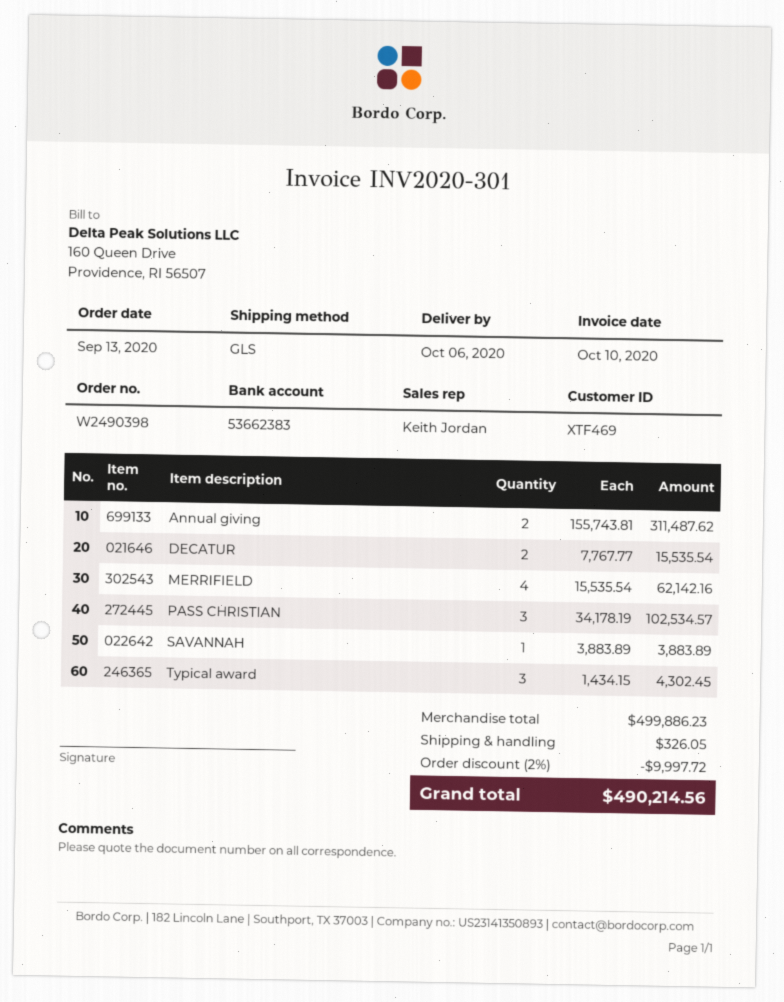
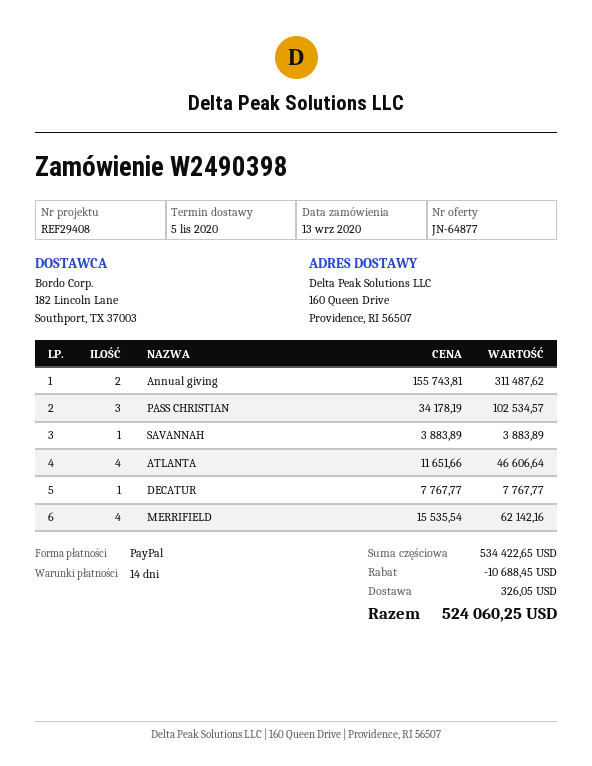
delivery date: 2020-10-06 -> 2020-11-05
DECATUR: 2 x 7767.77 = 15535.54 -> 1 x 7767.77 = 7767.77
Typical award: 3 x 1434.15 = 4302.45 -> none
ATLANTA: none -> 4 x 11651.66 = 46606.64
subtotal: 499886.23 -> 534422.65
discount: 9997.72 -> 10688.45
total: 490214.56 -> 524060.25

